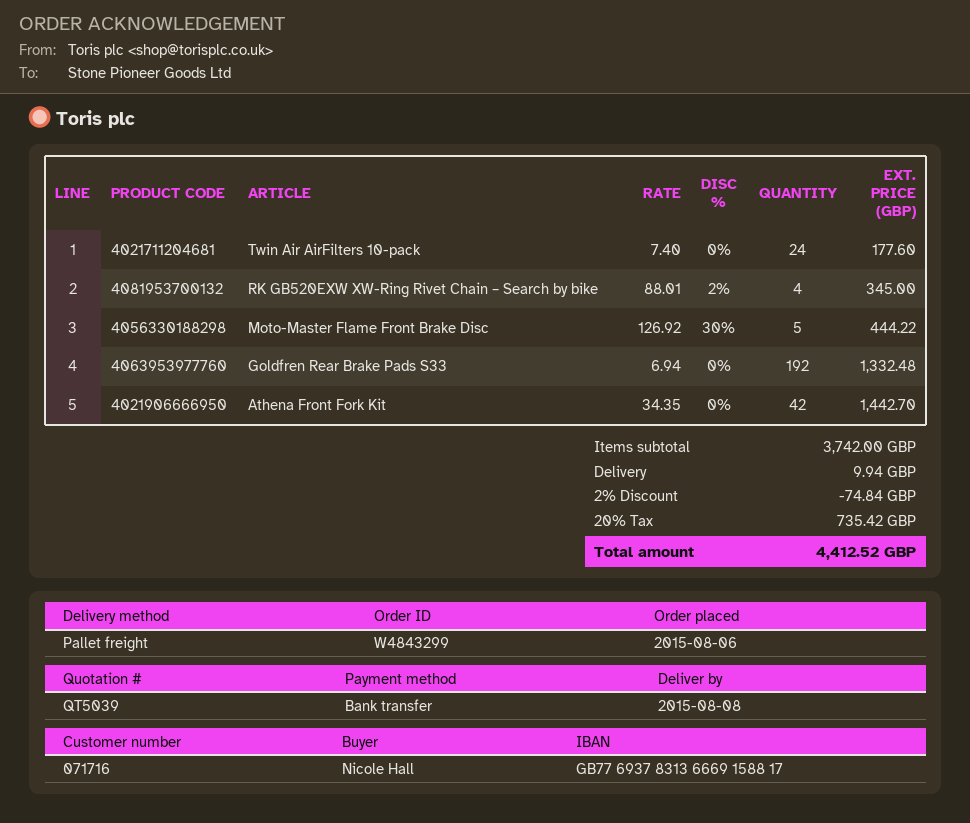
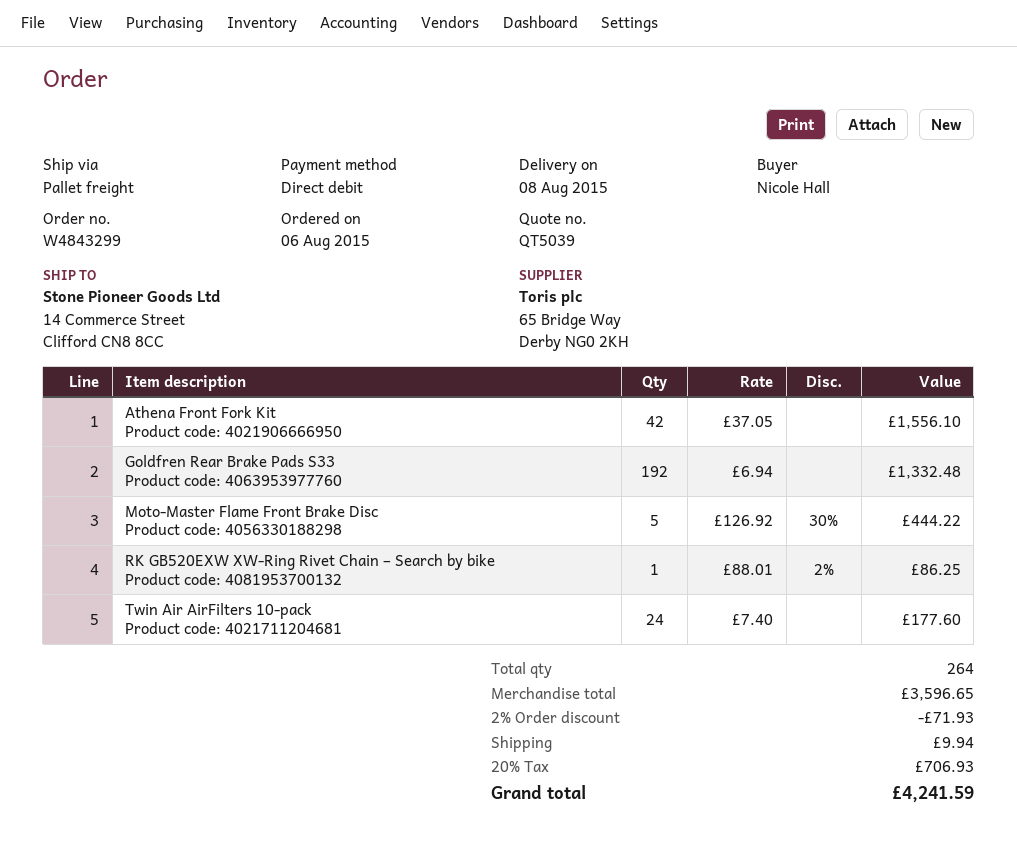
payment method: bank transfer -> direct debit
RK GB520EXW XW-Ring Rivet Chain – Search by bike: 4 x 88.01 - 2% = 345.00 -> 1 x 88.01 - 2% = 86.25
Athena Front Fork Kit: 42 x 34.35 = 1442.70 -> 42 x 37.05 = 1556.10
subtotal: 3742.00 -> 3596.65
discount: 2% = 74.84 -> 2% = 71.93
tax: 20% = 735.42 -> 20% = 706.93
total: 4412.52 -> 4241.59

